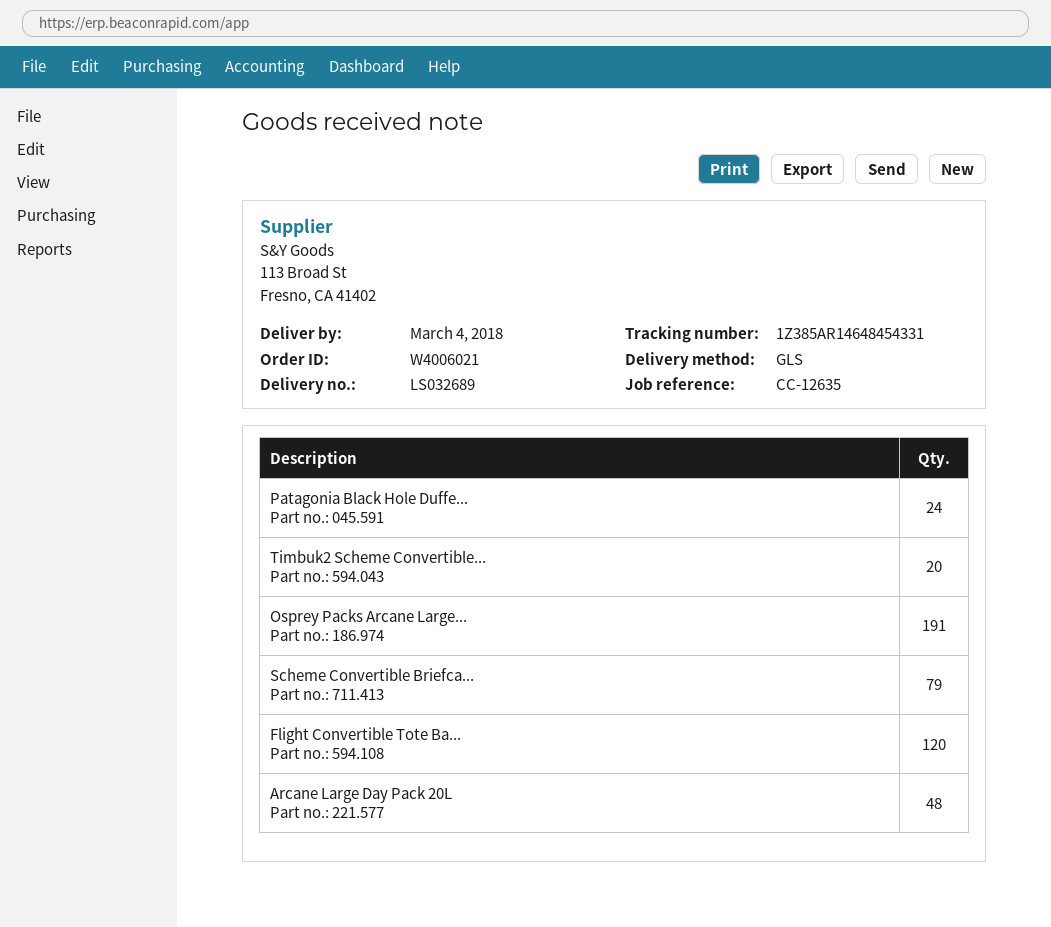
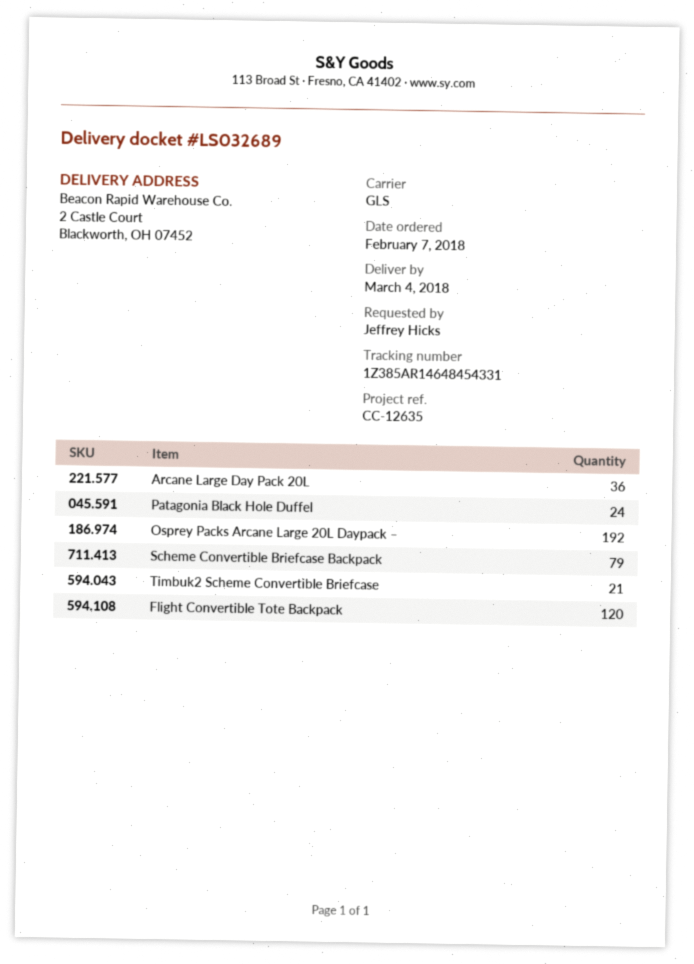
Timbuk2 Scheme Convertible...: 20 -> 21
Osprey Packs Arcane Large...: 191 -> 192
Arcane Large Day Pack 20L: 48 -> 36

